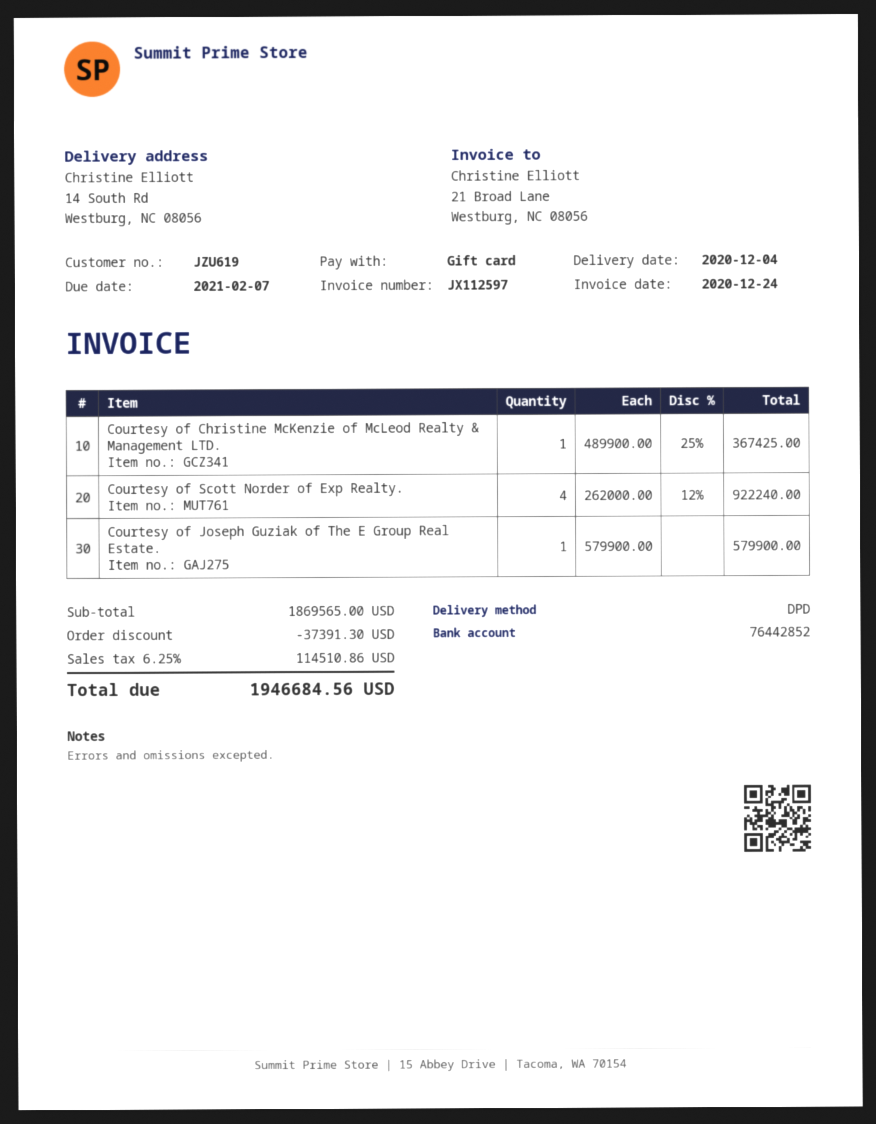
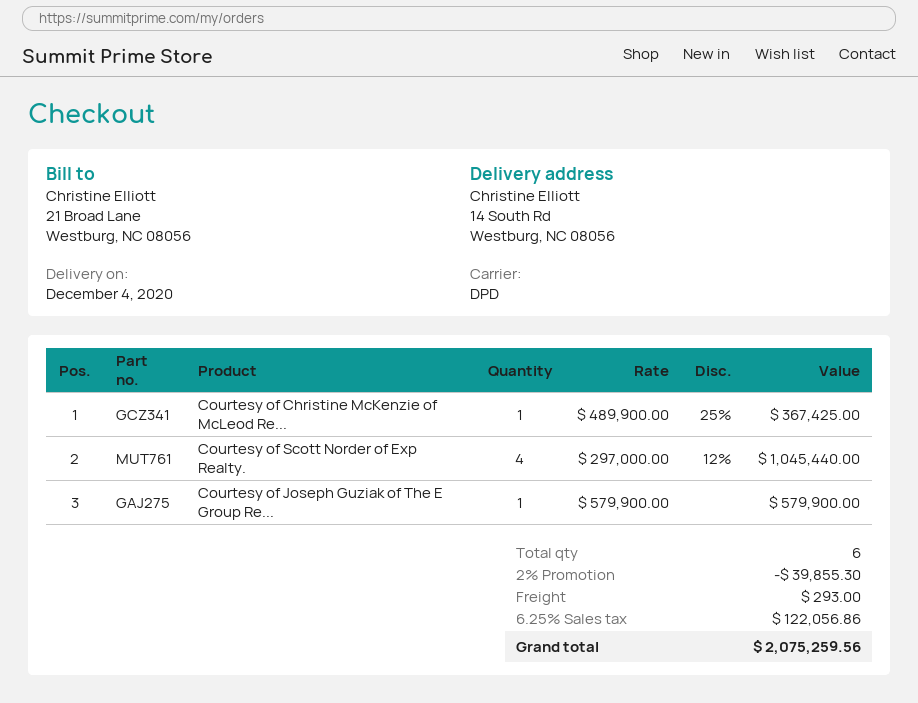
Courtesy of Scott Norder of Exp Realty.: 4 x 262000.00 - 12% = 922240.00 -> 4 x 297000.00 - 12% = 1045440.00
discount: 37391.30 -> 39855.30
shipping: none -> 293.00
tax: 6.25% = 114510.86 -> 6.25% = 122056.86
total: 1946684.56 -> 2075259.56

